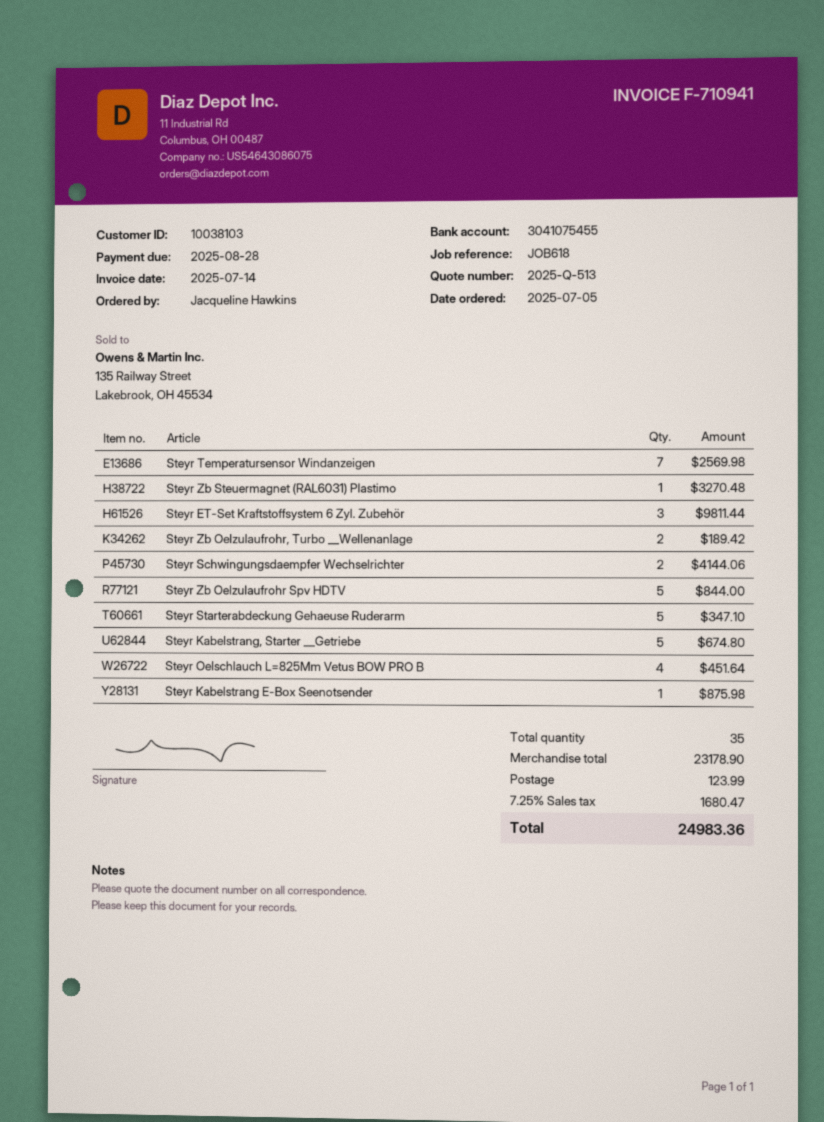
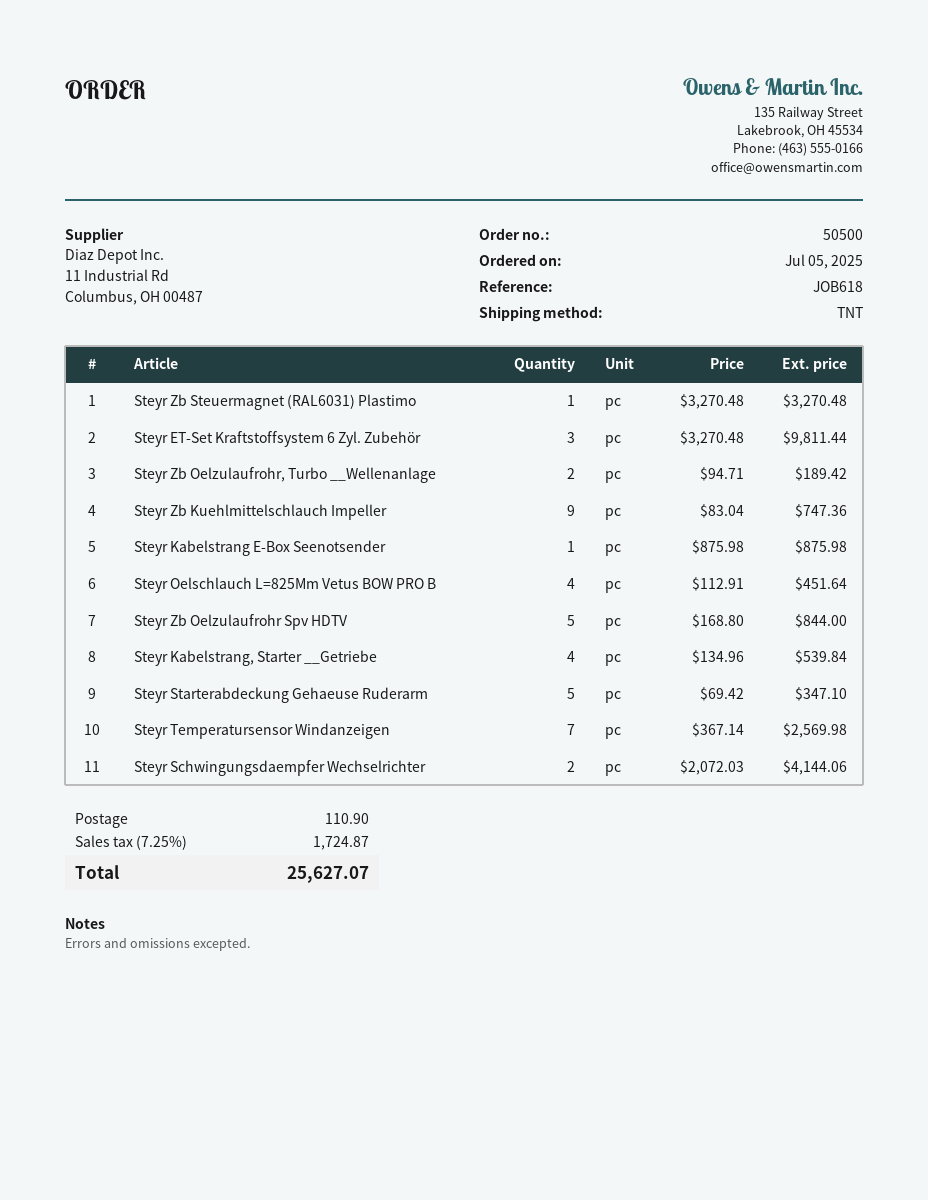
Steyr Kabelstrang, Starter __Getriebe: 5 for 674.80 -> 4 for 539.84
Steyr Zb Kuehlmittelschlauch Impeller: none -> 9 for 747.36
shipping: 123.99 -> 110.90
tax: 7.25% = 1680.47 -> 7.25% = 1724.87
total: 24983.36 -> 25627.07

